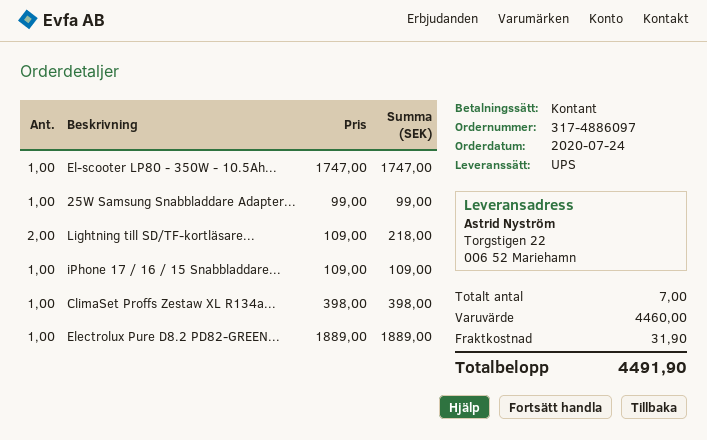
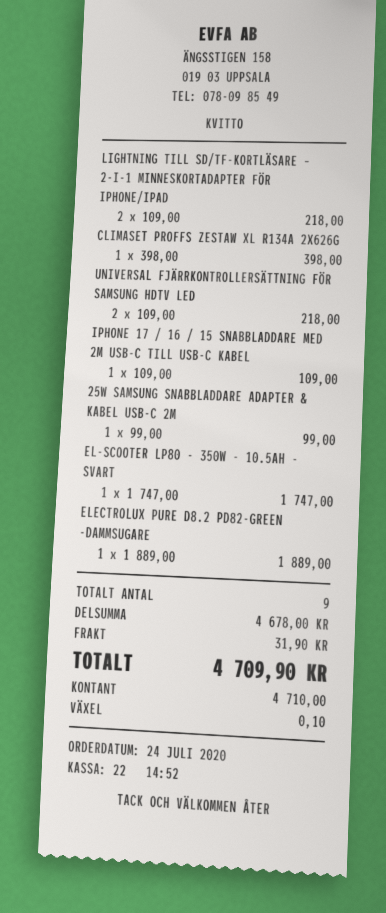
UNIVERSAL FJÄRRKONTROLLERSÄTTNING FÖR SAMSUNG HDTV LED: none -> 2 x 109.00 = 218.00
total quantity: 7 -> 9
subtotal: 4460.00 -> 4678.00
total: 4491.90 -> 4709.90

